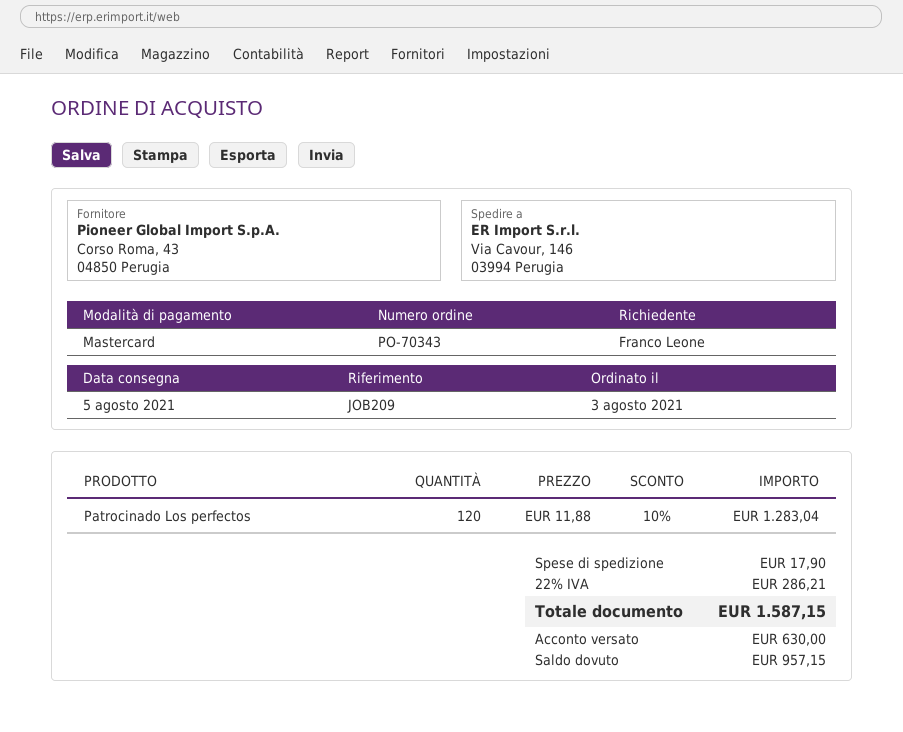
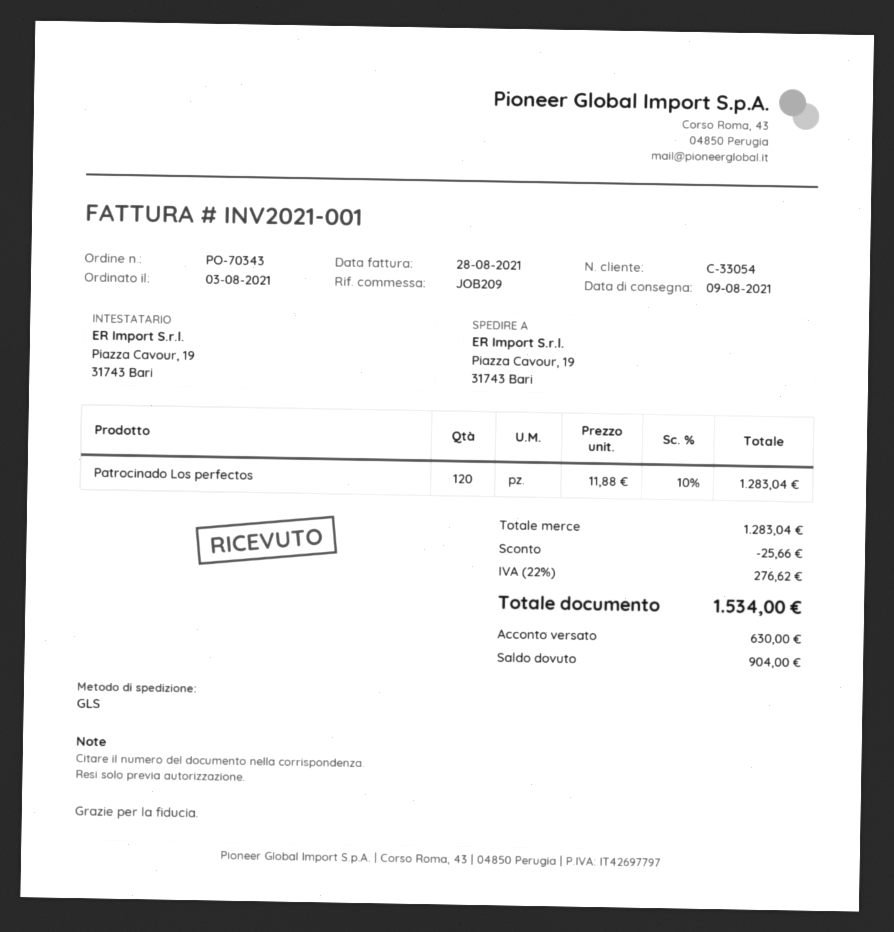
delivery date: 2021-08-05 -> 2021-08-09
ship to: Via Cavour, 146, 03994 Perugia -> Piazza Cavour, 19, 31743 Bari
discount: none -> 25.66
shipping: 17.90 -> none
tax: 22% = 286.21 -> 22% = 276.62
total: 1587.15 -> 1534.00
balance: 957.15 -> 904.00

